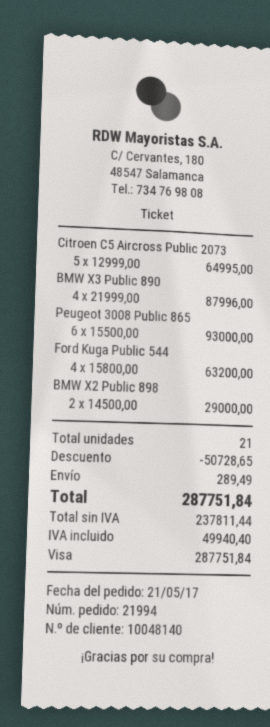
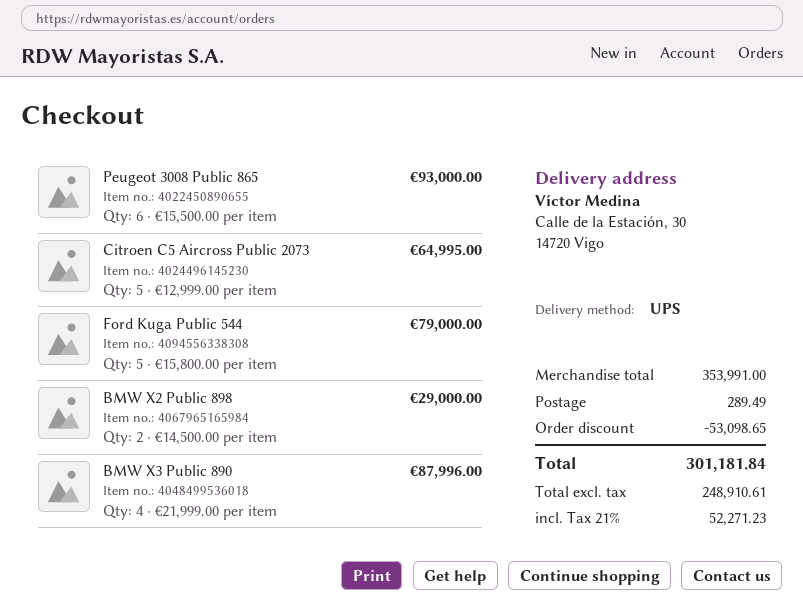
Ford Kuga Public 544: 4 x 15800.00 = 63200.00 -> 5 x 15800.00 = 79000.00
discount: 50728.65 -> 53098.65
net: 237811.44 -> 248910.61
tax: 49940.40 -> 52271.23
total: 287751.84 -> 301181.84

